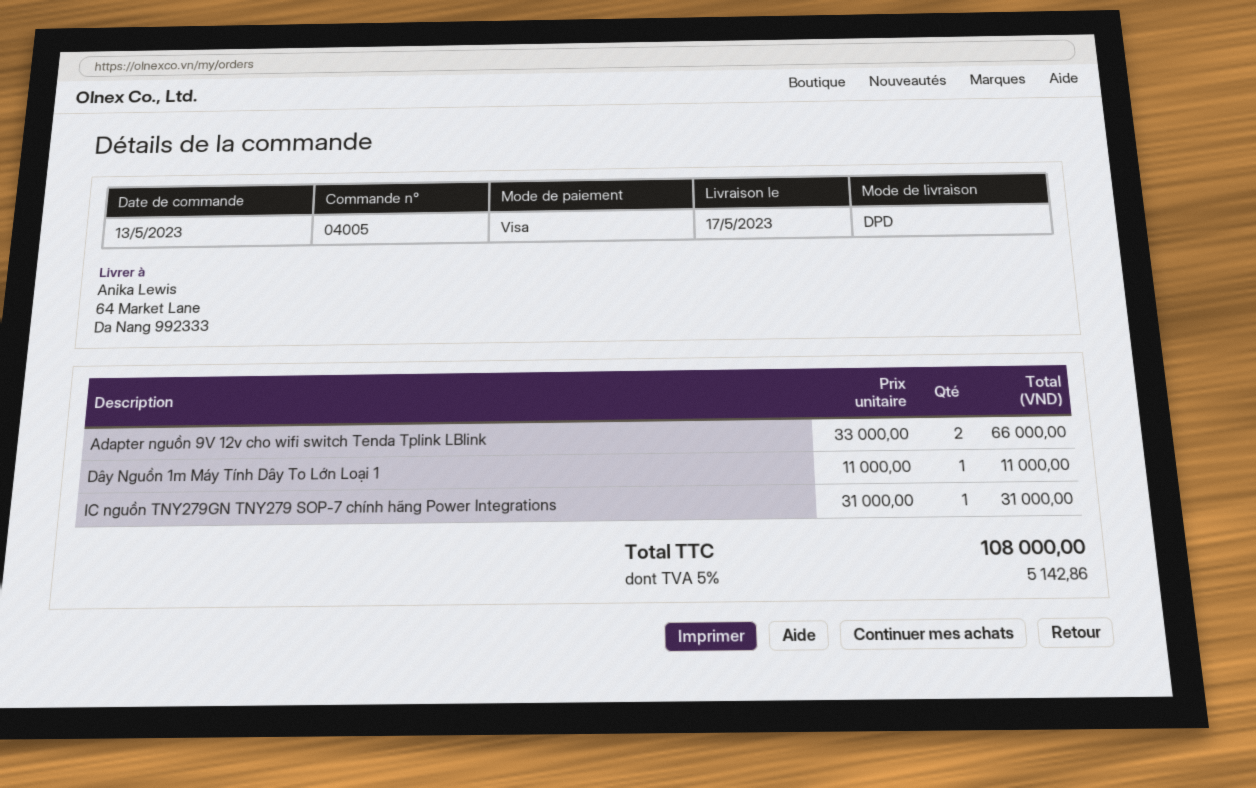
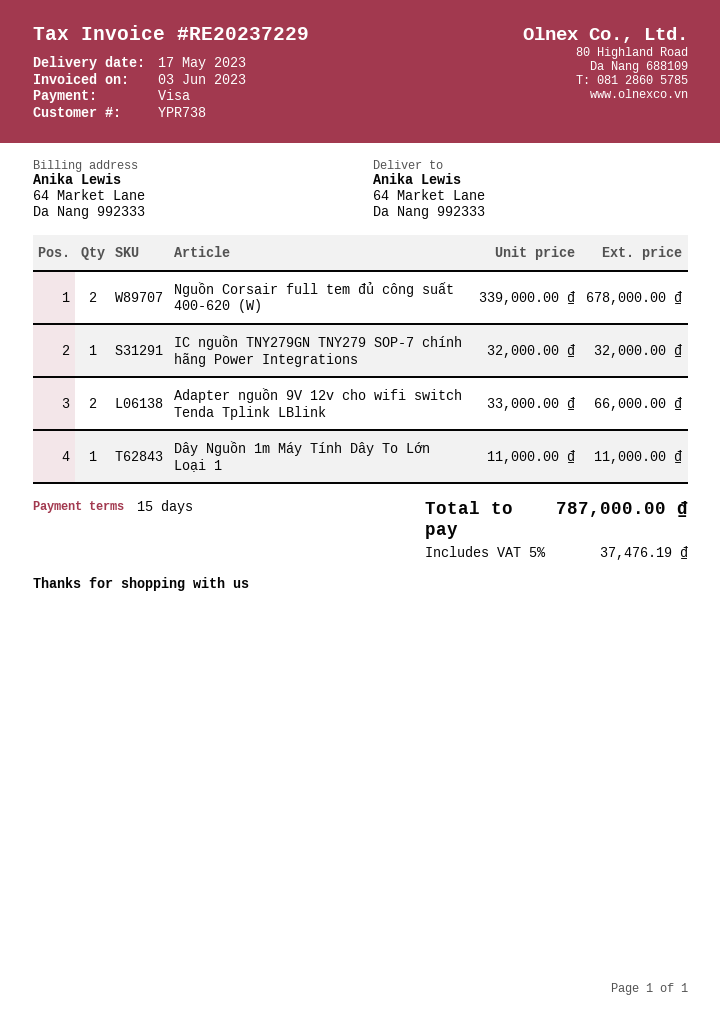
IC nguồn TNY279GN TNY279 SOP-7 chính hãng Power Integrations: 1 x 31000.00 = 31000.00 -> 1 x 32000.00 = 32000.00
Nguồn Corsair full tem đủ công suất 400-620 (W): none -> 2 x 339000.00 = 678000.00
tax: 5% = 5142.86 -> 5% = 37476.19
total: 108000.00 -> 787000.00

